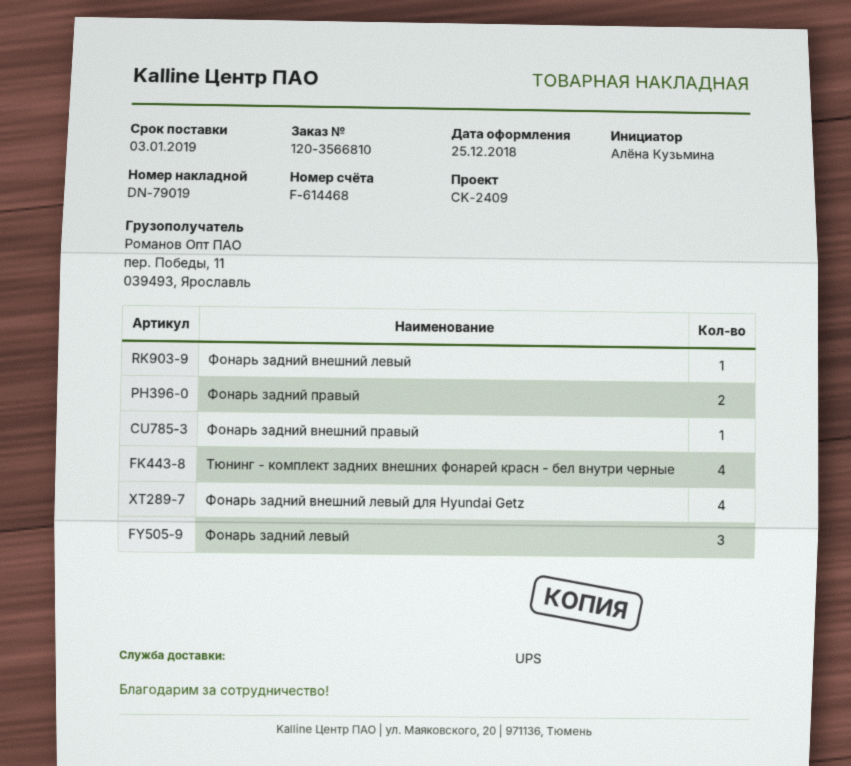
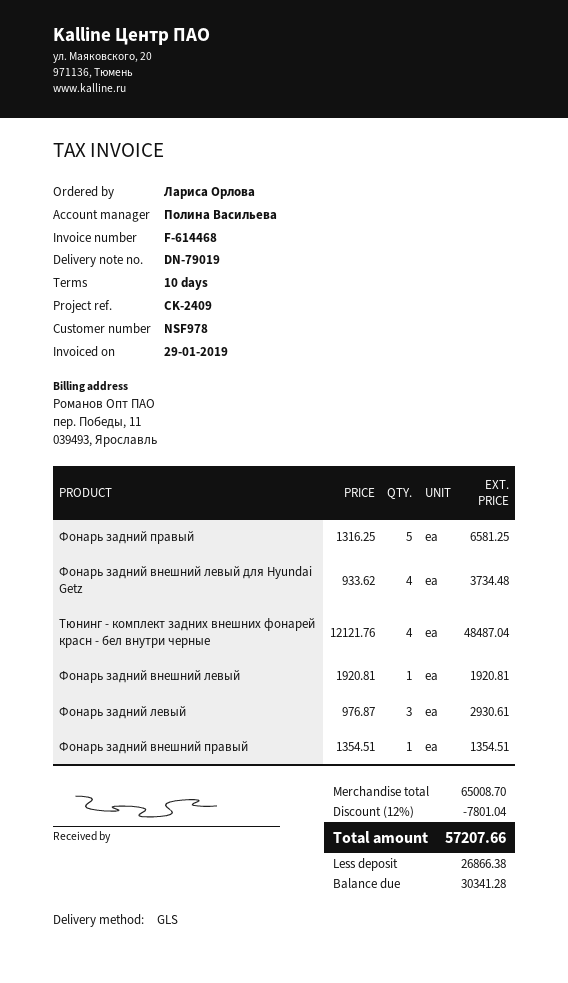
ordered by: Алёна Кузьмина -> Лариса Орлова
shipping method: UPS -> GLS
Фонарь задний правый: 2 -> 5

